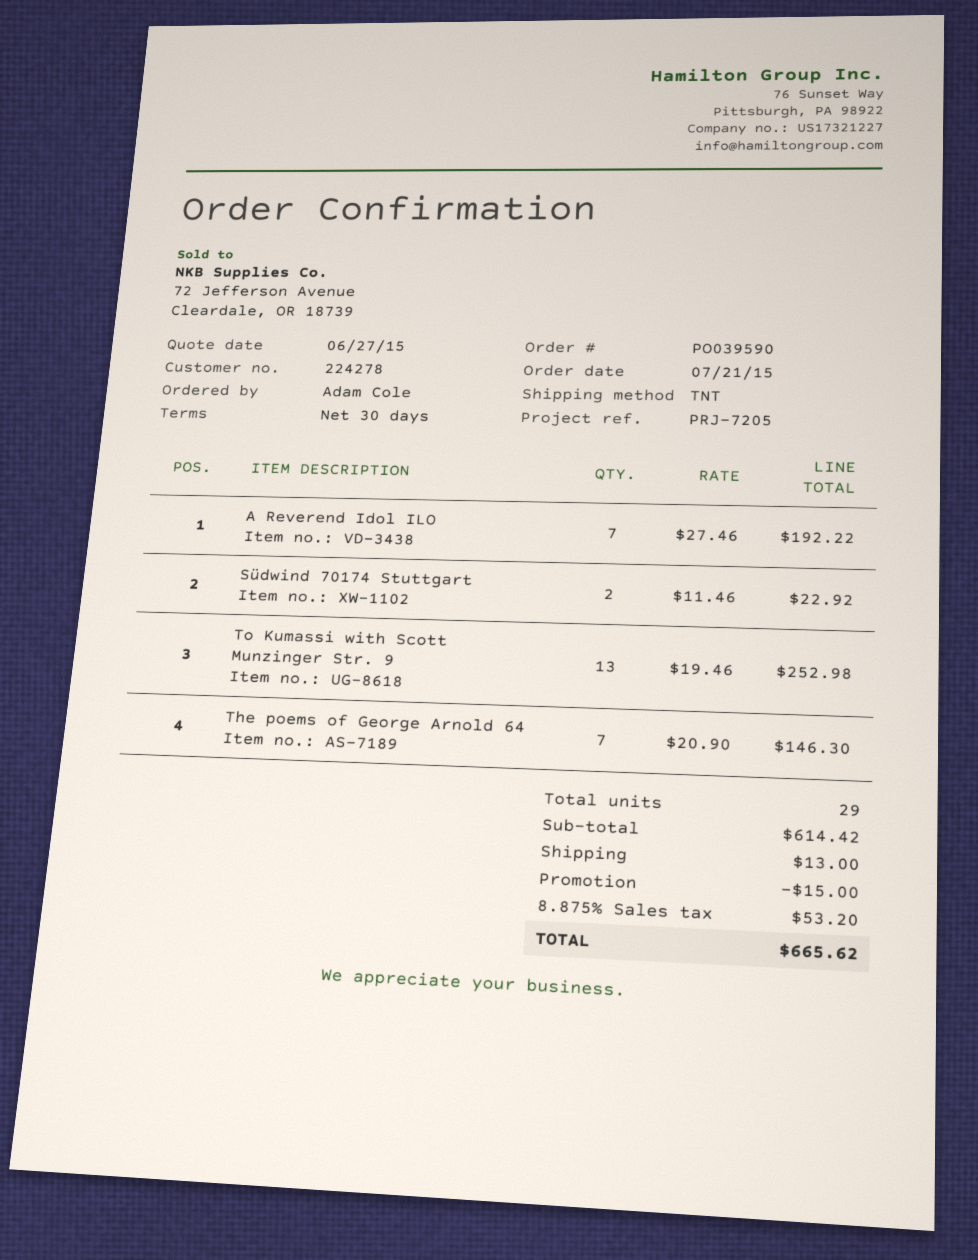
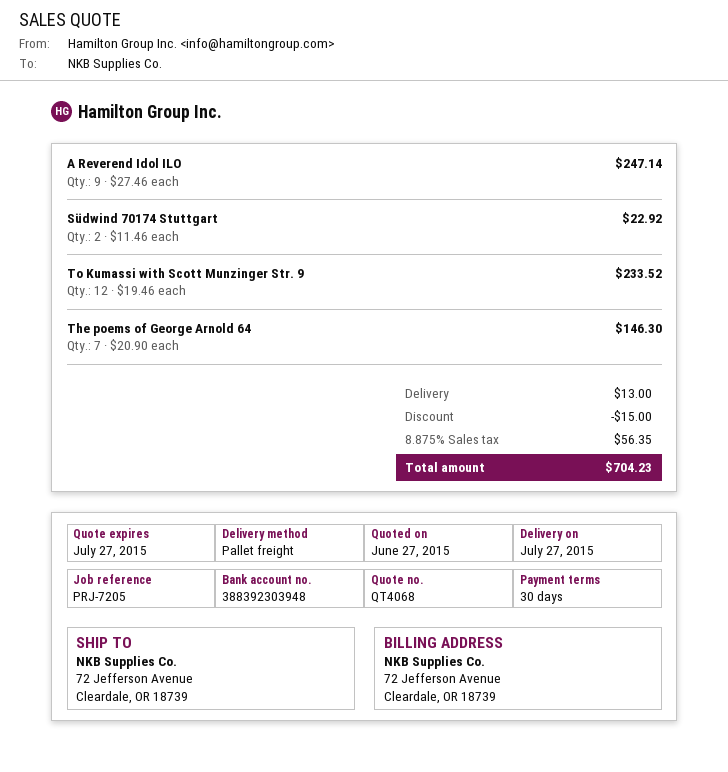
shipping method: TNT -> pallet freight
A Reverend Idol ILO: 7 x 27.46 = 192.22 -> 9 x 27.46 = 247.14
To Kumassi with Scott Munzinger Str. 9: 13 x 19.46 = 252.98 -> 12 x 19.46 = 233.52
tax: 8.875% = 53.20 -> 8.875% = 56.35
total: 665.62 -> 704.23

